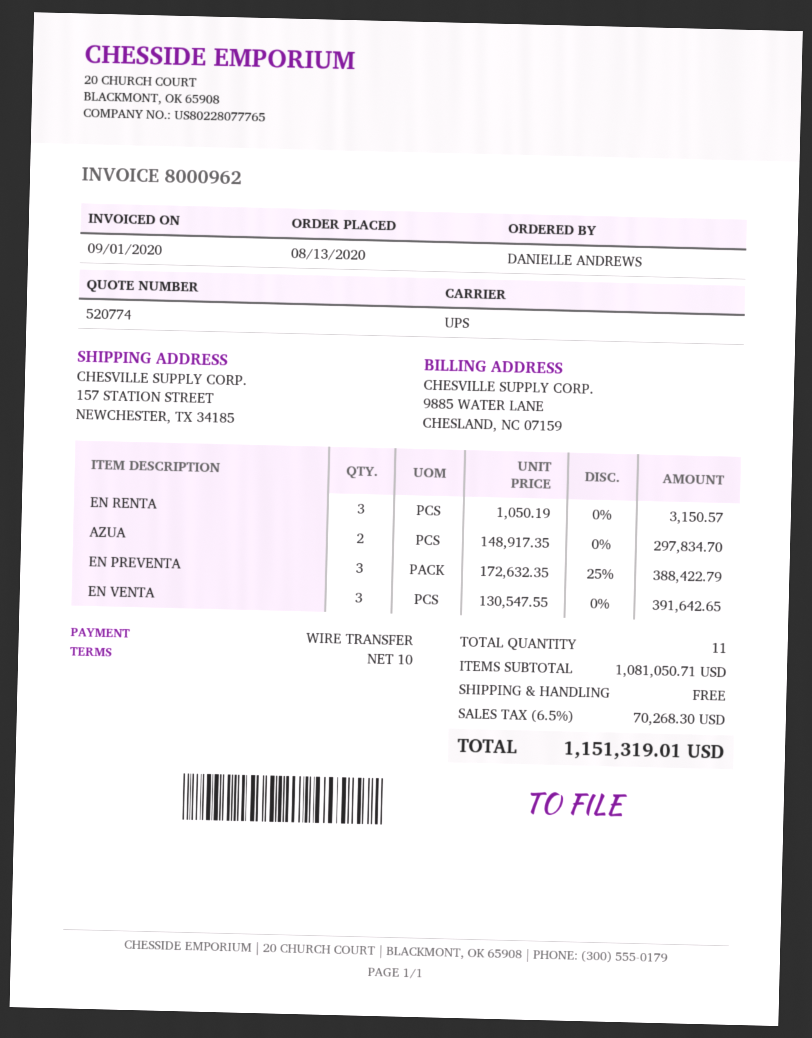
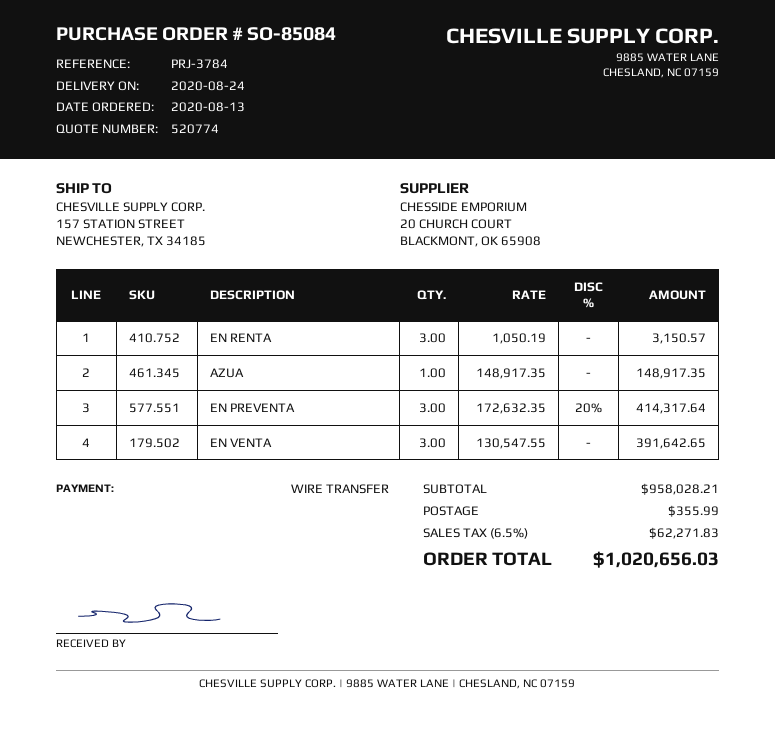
AZUA: 2 x 148917.35 = 297834.70 -> 1 x 148917.35 = 148917.35
EN PREVENTA: 3 x 172632.35 - 25% = 388422.79 -> 3 x 172632.35 - 20% = 414317.64
subtotal: 1081050.71 -> 958028.21
shipping: 0.00 -> 355.99
tax: 6.5% = 70268.30 -> 6.5% = 62271.83
total: 1151319.01 -> 1020656.03

